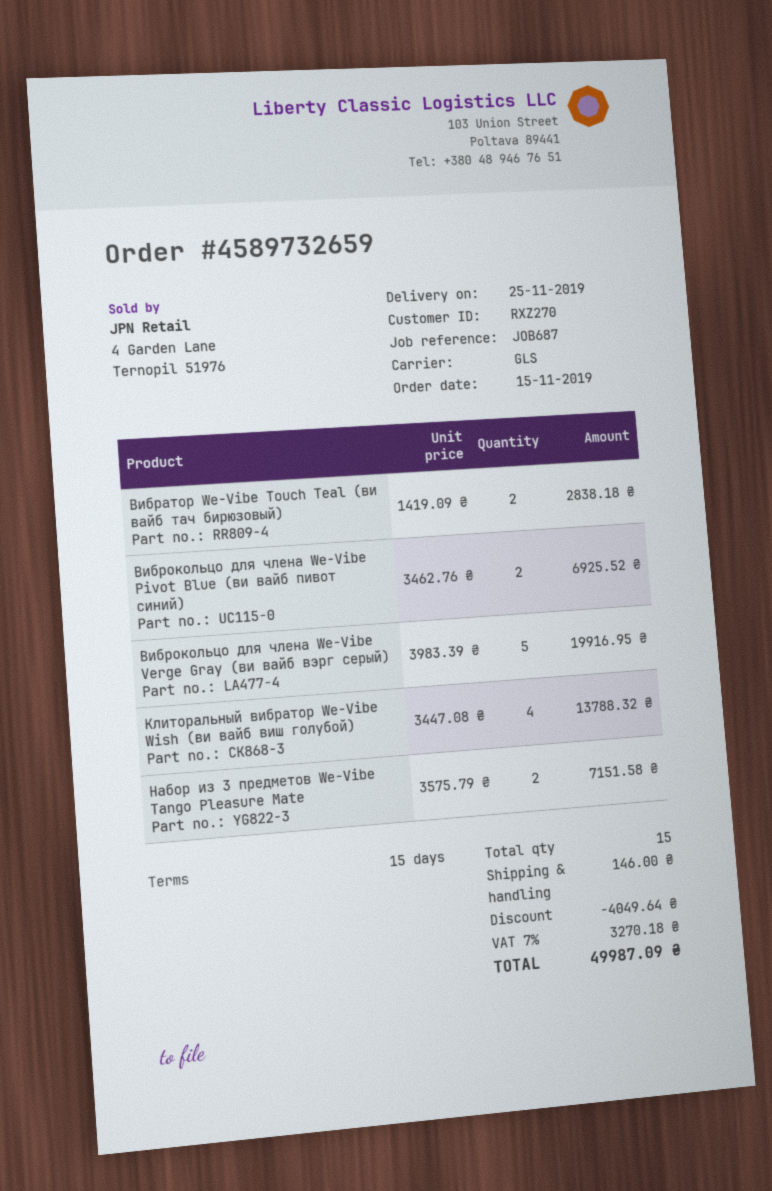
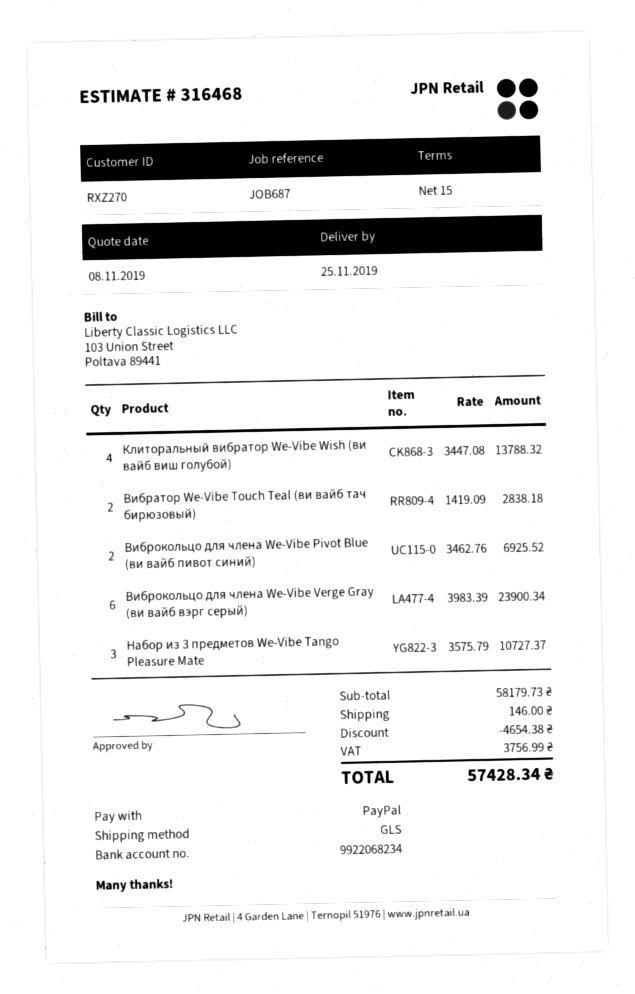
Виброкольцо для члена We-Vibe Verge Gray (ви вайб вэрг серый): 5 x 3983.39 = 19916.95 -> 6 x 3983.39 = 23900.34
Набор из 3 предметов We-Vibe Tango Pleasure Mate: 2 x 3575.79 = 7151.58 -> 3 x 3575.79 = 10727.37
discount: 4049.64 -> 4654.38
tax: 3270.18 -> 3756.99
total: 49987.09 -> 57428.34

